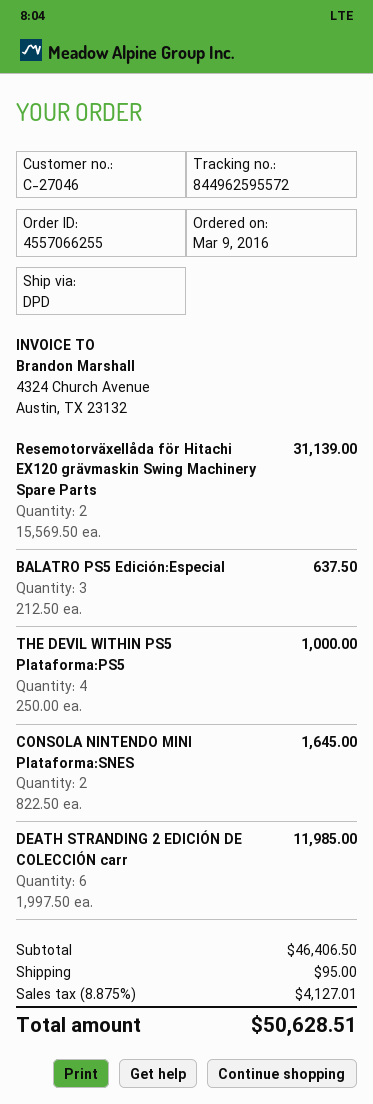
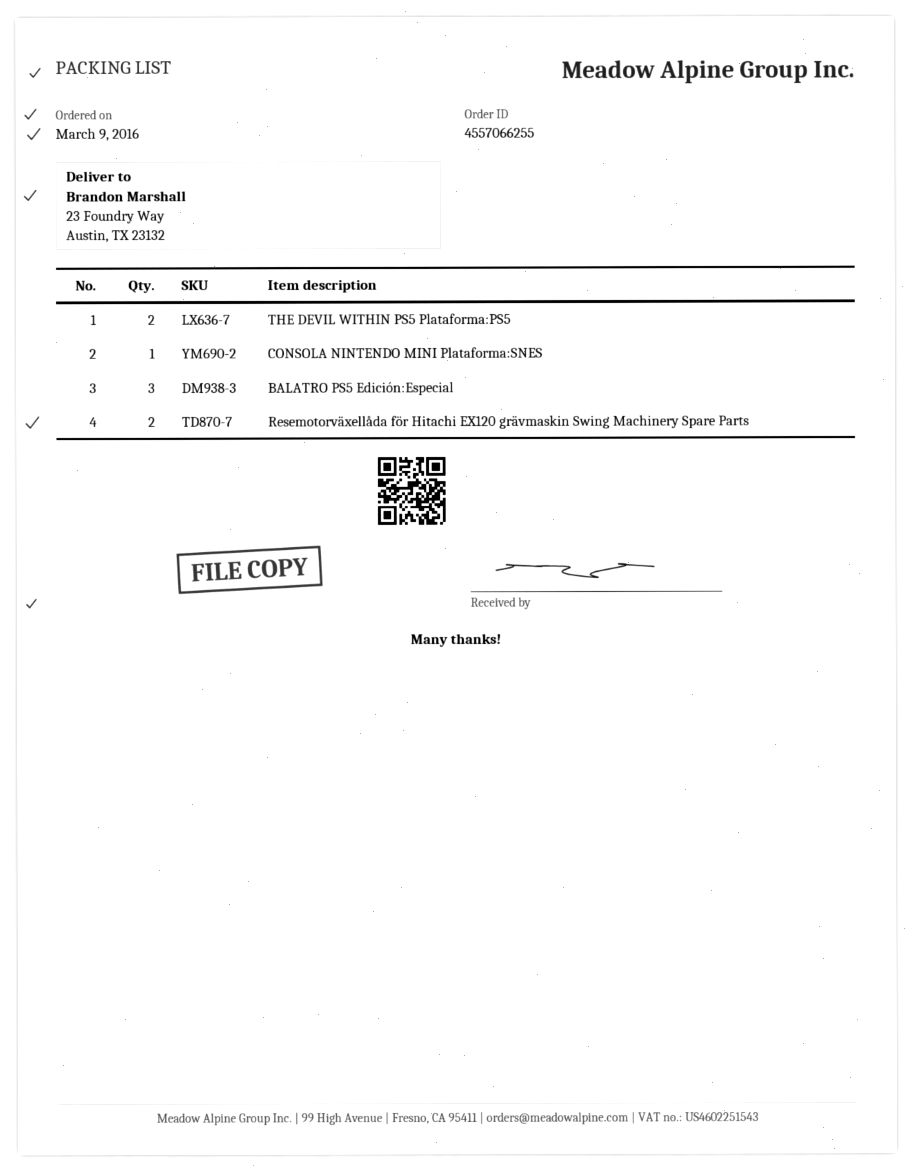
THE DEVIL WITHIN PS5 Plataforma:PS5: 4 -> 2
CONSOLA NINTENDO MINI Plataforma:SNES: 2 -> 1
DEATH STRANDING 2 EDICIÓN DE COLECCIÓN carr: 6 -> none

